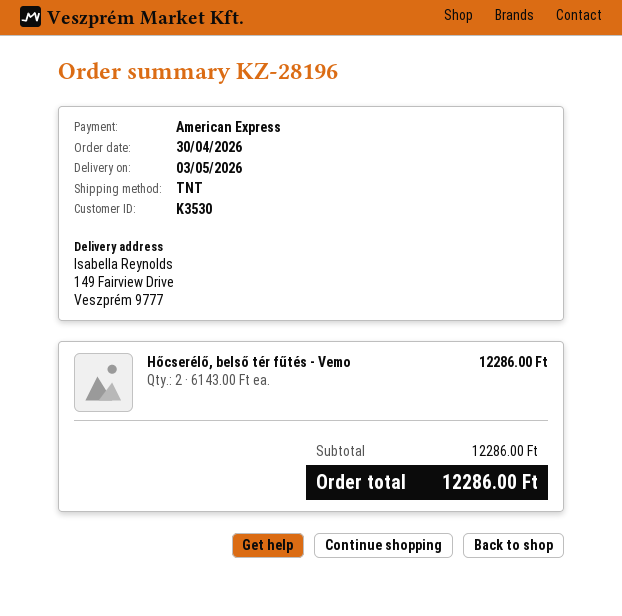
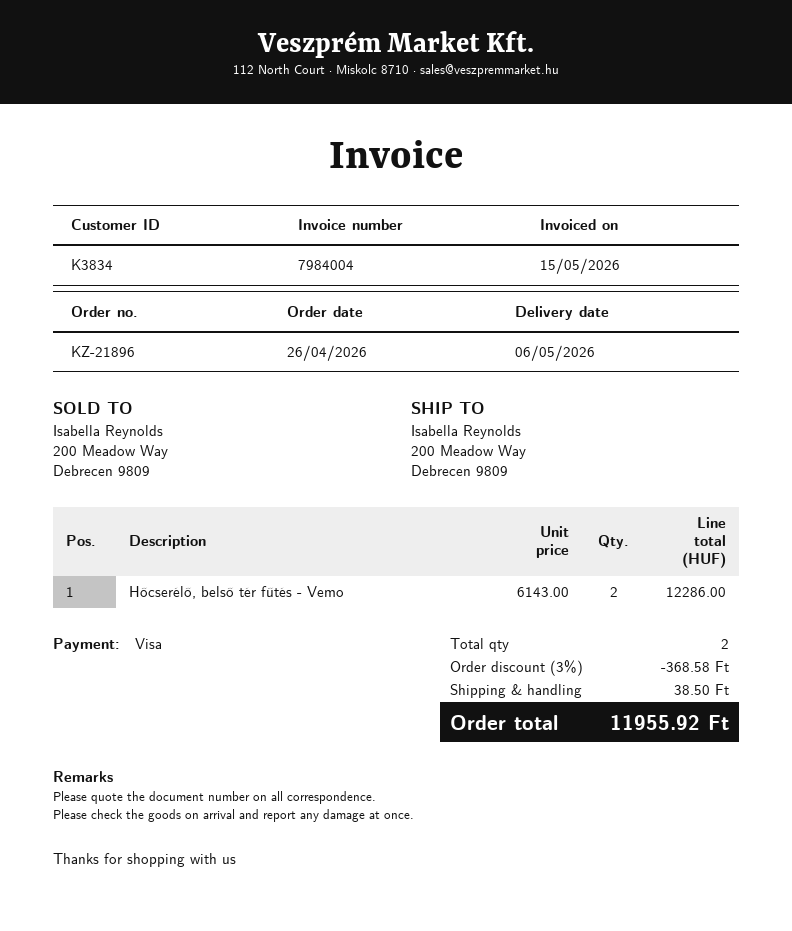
order number: KZ-28196 -> KZ-21896
order date: 2026-04-30 -> 2026-04-26
delivery date: 2026-05-03 -> 2026-05-06
customer number: K3530 -> K3834
payment method: American Express -> Visa
ship to: 149 Fairview Drive, Veszprém 9777 -> 200 Meadow Way, Debrecen 9809
discount: none -> 3% = 368.58
shipping: none -> 38.50
total: 12286.00 -> 11955.92

